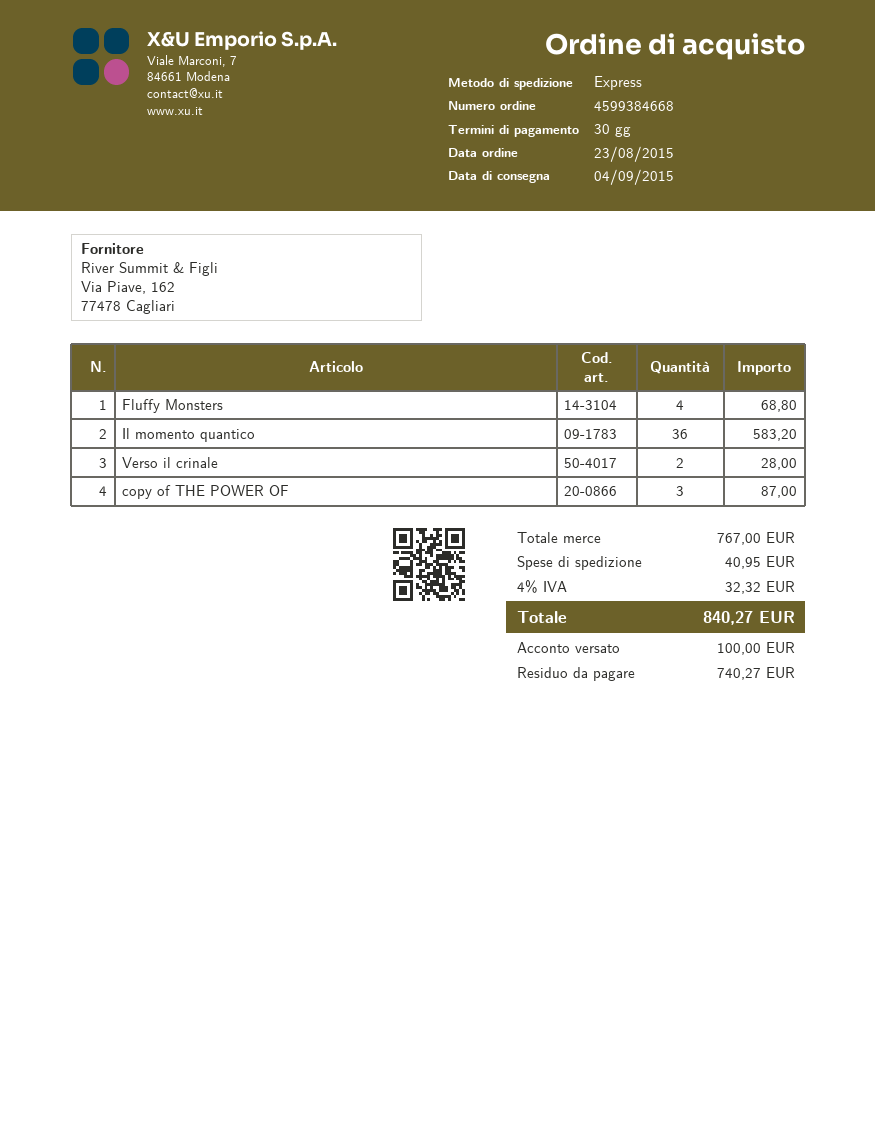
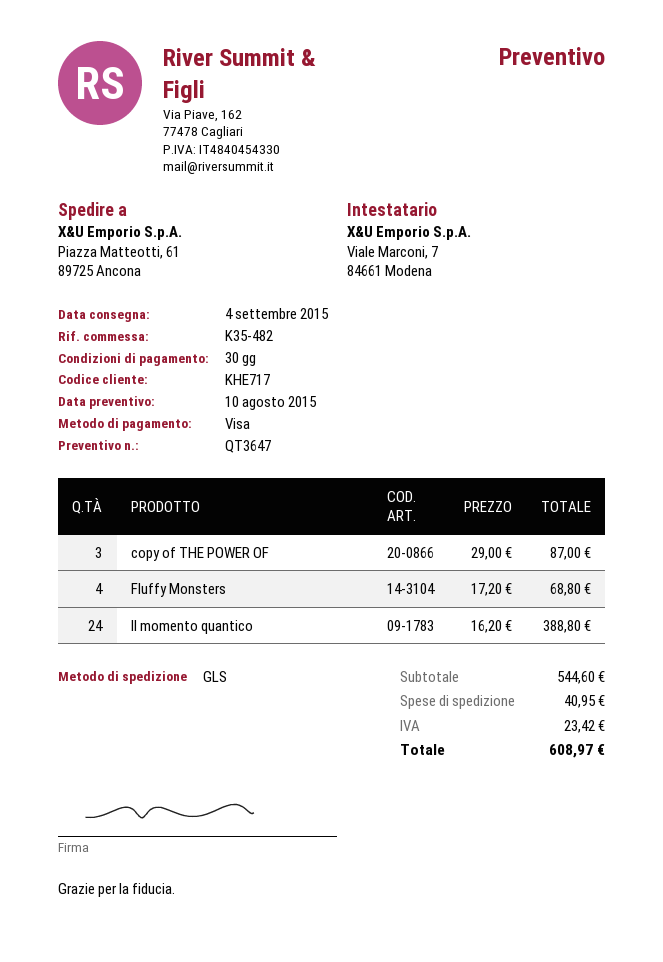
shipping method: express -> GLS
Il momento quantico: 36 for 583.20 -> 24 for 388.80
Verso il crinale: 2 for 28.00 -> none
subtotal: 767.00 -> 544.60
tax: 32.32 -> 23.42
total: 840.27 -> 608.97

